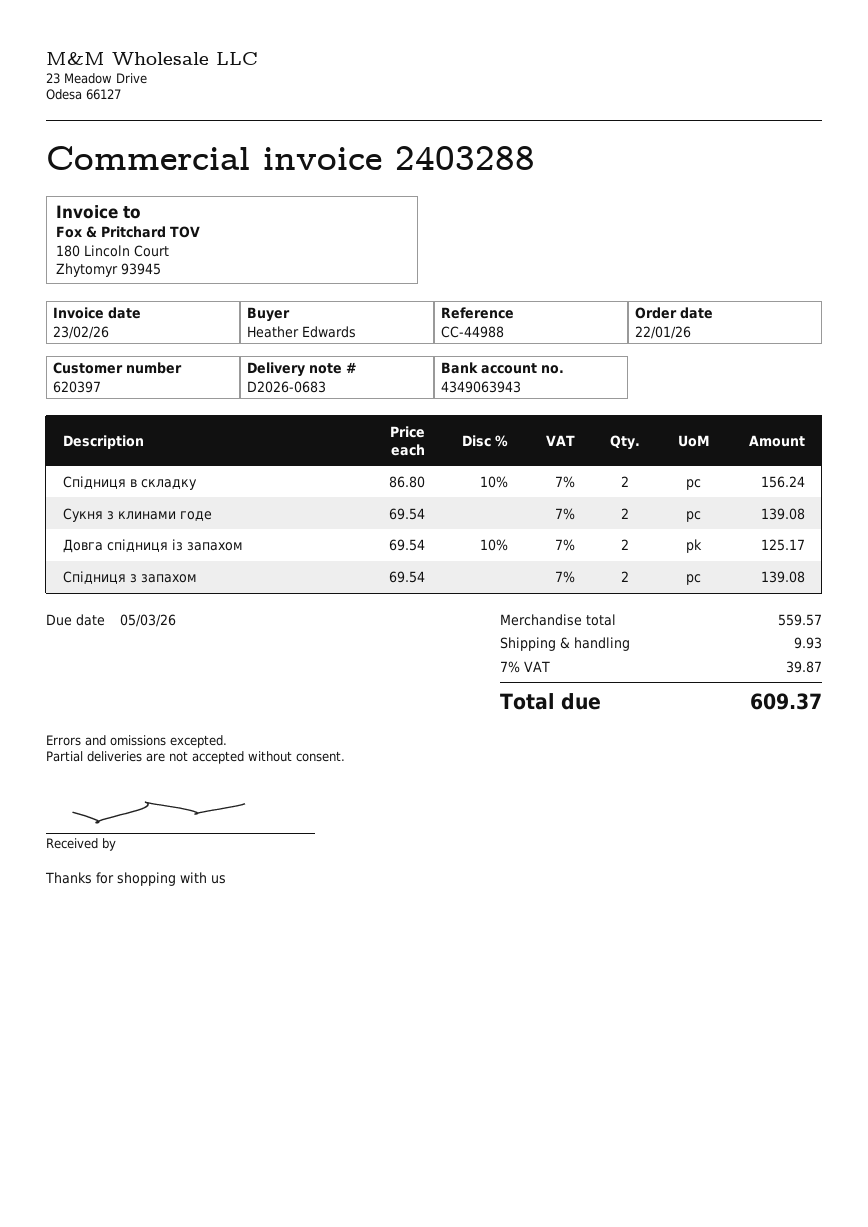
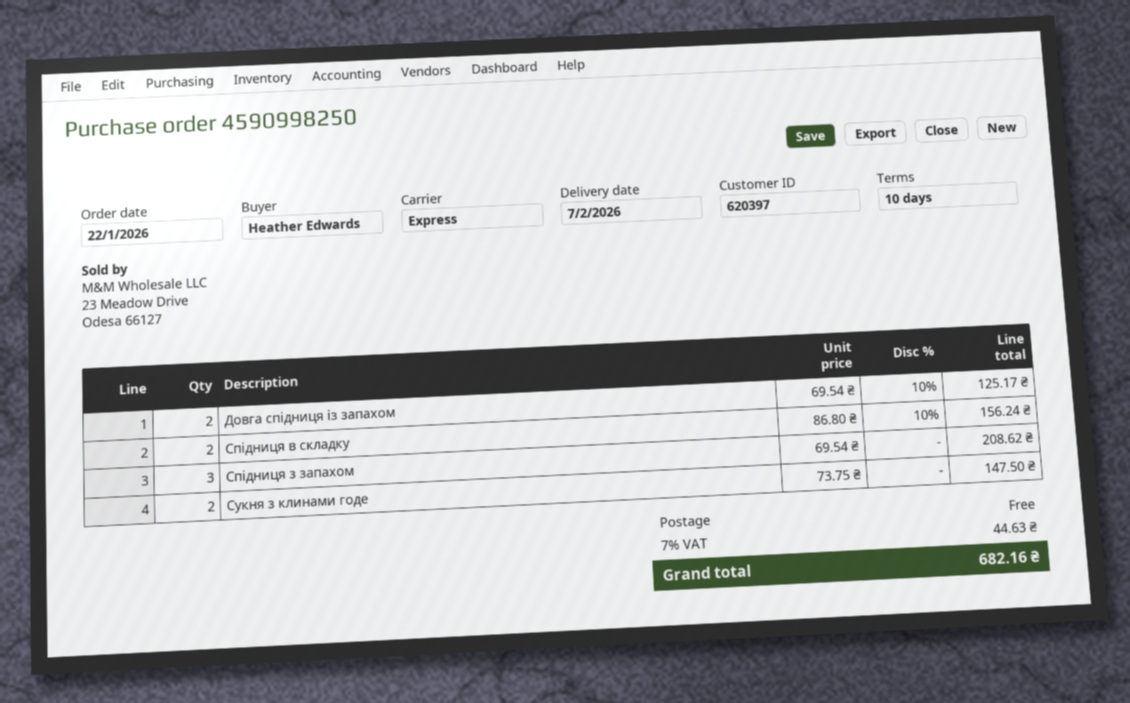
Сукня з клинами годе: 2 x 69.54 = 139.08 -> 2 x 73.75 = 147.50
Спідниця з запахом: 2 x 69.54 = 139.08 -> 3 x 69.54 = 208.62
shipping: 9.93 -> 0.00
tax: 7% = 39.87 -> 7% = 44.63
total: 609.37 -> 682.16

